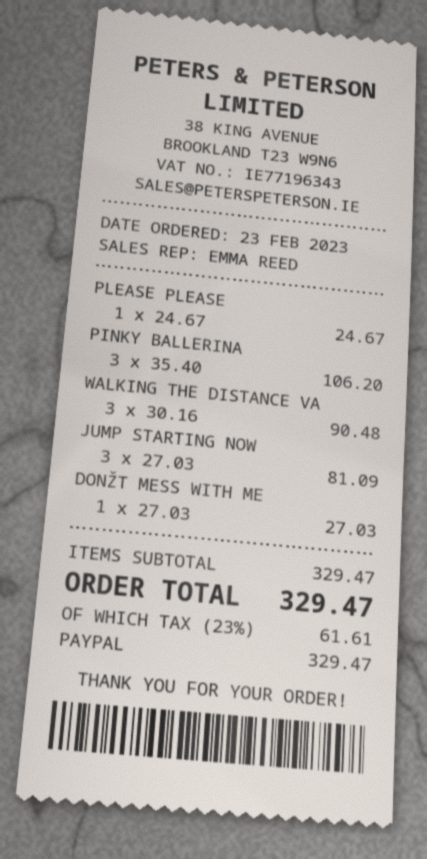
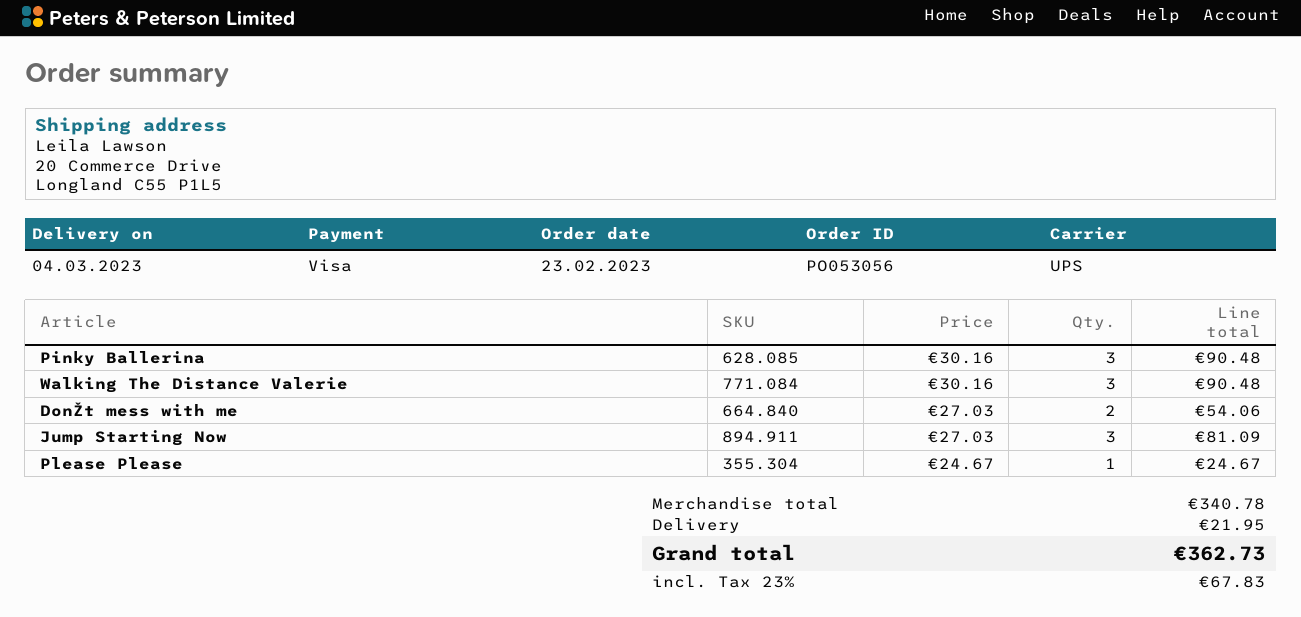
payment method: PayPal -> Visa
PINKY BALLERINA: 3 x 35.40 = 106.20 -> 3 x 30.16 = 90.48
DONŽT MESS WITH ME: 1 x 27.03 = 27.03 -> 2 x 27.03 = 54.06
subtotal: 329.47 -> 340.78
shipping: none -> 21.95
tax: 23% = 61.61 -> 23% = 67.83
total: 329.47 -> 362.73

